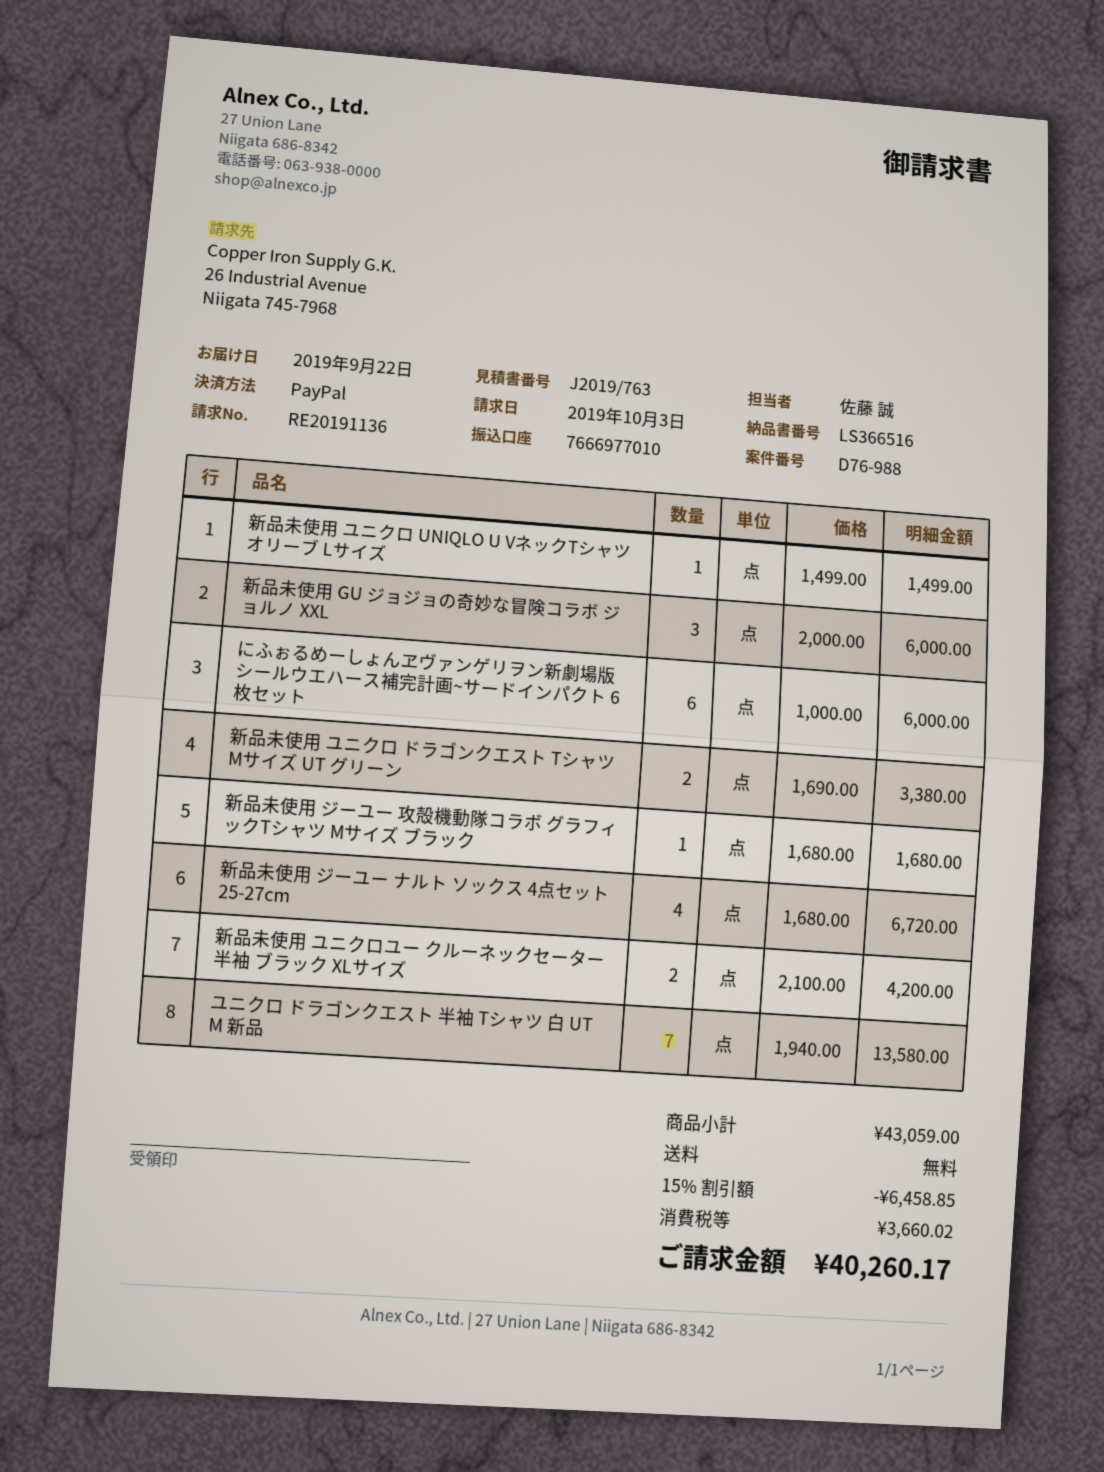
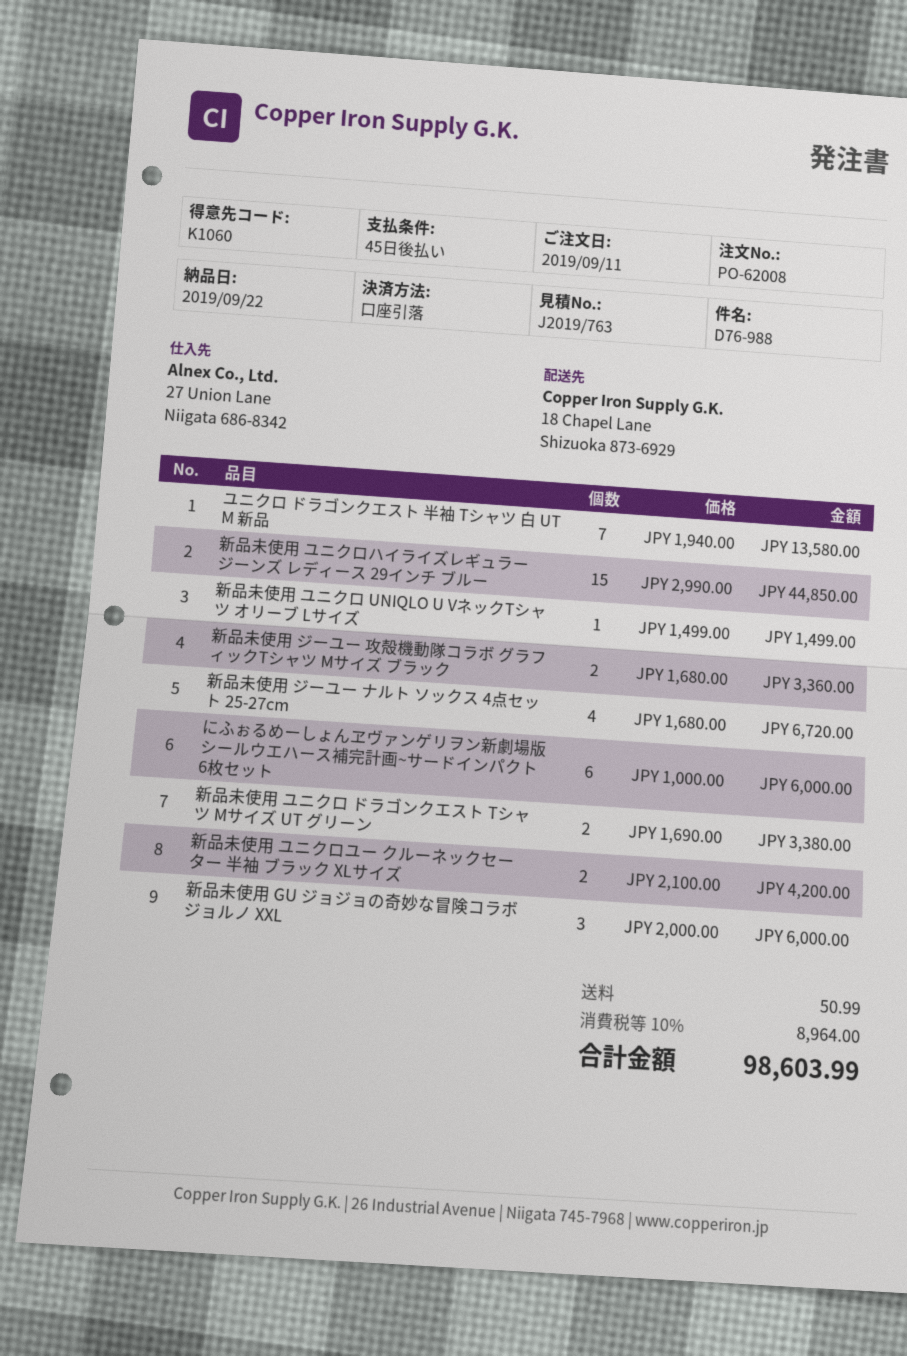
payment method: PayPal -> direct debit
新品未使用 ジーユー 攻殻機動隊コラボ グラフィックTシャツ Мサイズ ブラック: 1 x 1680.00 = 1680.00 -> 2 x 1680.00 = 3360.00
新品未使用 ユニクロハイライズレギュラージーンズ レディース 29インチ ブルー: none -> 15 x 2990.00 = 44850.00
discount: 15% = 6458.85 -> none
shipping: 0.00 -> 50.99
tax: 3660.02 -> 8964.00
total: 40260.17 -> 98603.99

